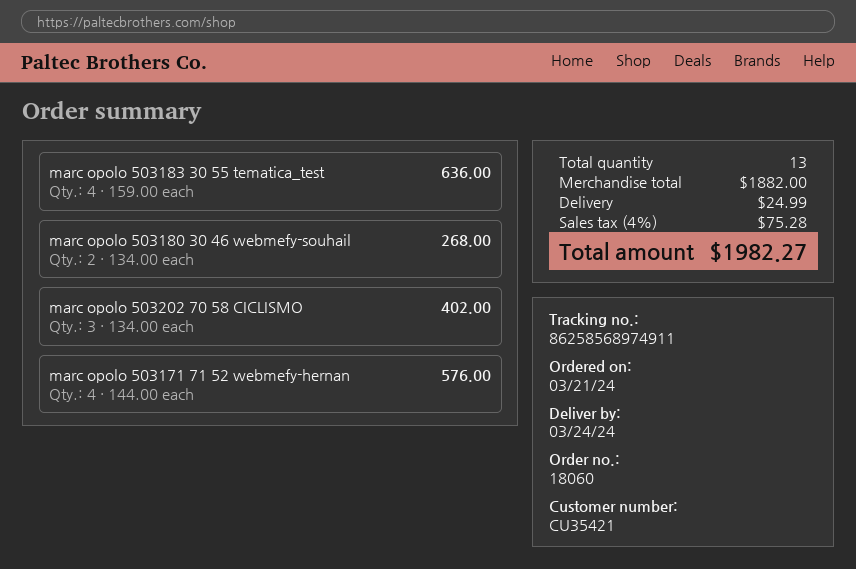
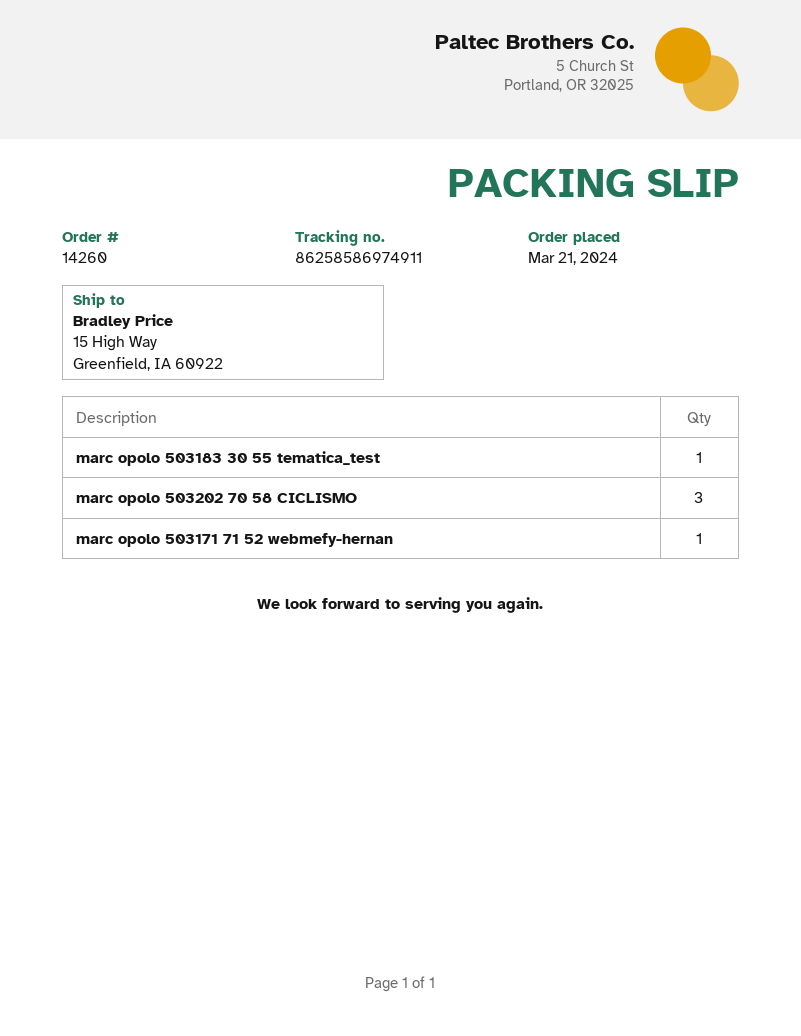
order number: 18060 -> 14260
tracking number: 86258568974911 -> 86258586974911
marc opolo 503183 30 55 tematica_test: 4 -> 1
marc opolo 503180 30 46 webmefy-souhail: 2 -> none
marc opolo 503171 71 52 webmefy-hernan: 4 -> 1

